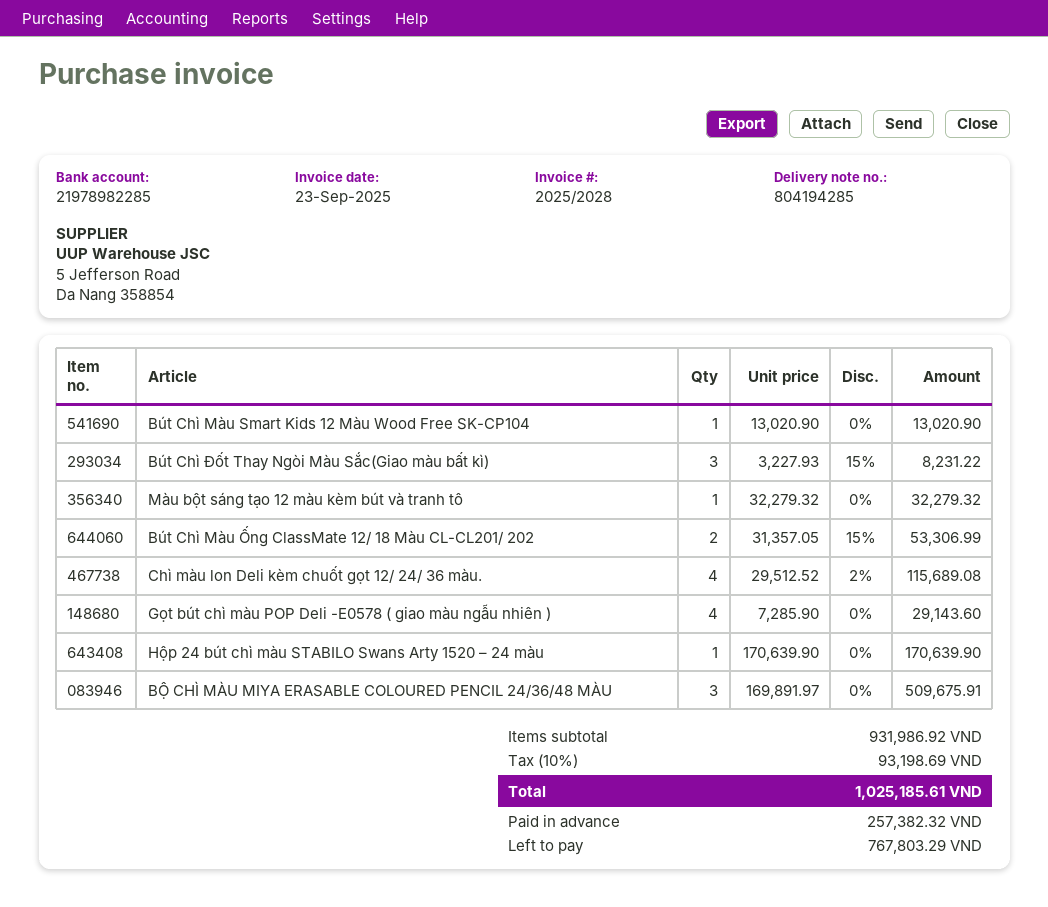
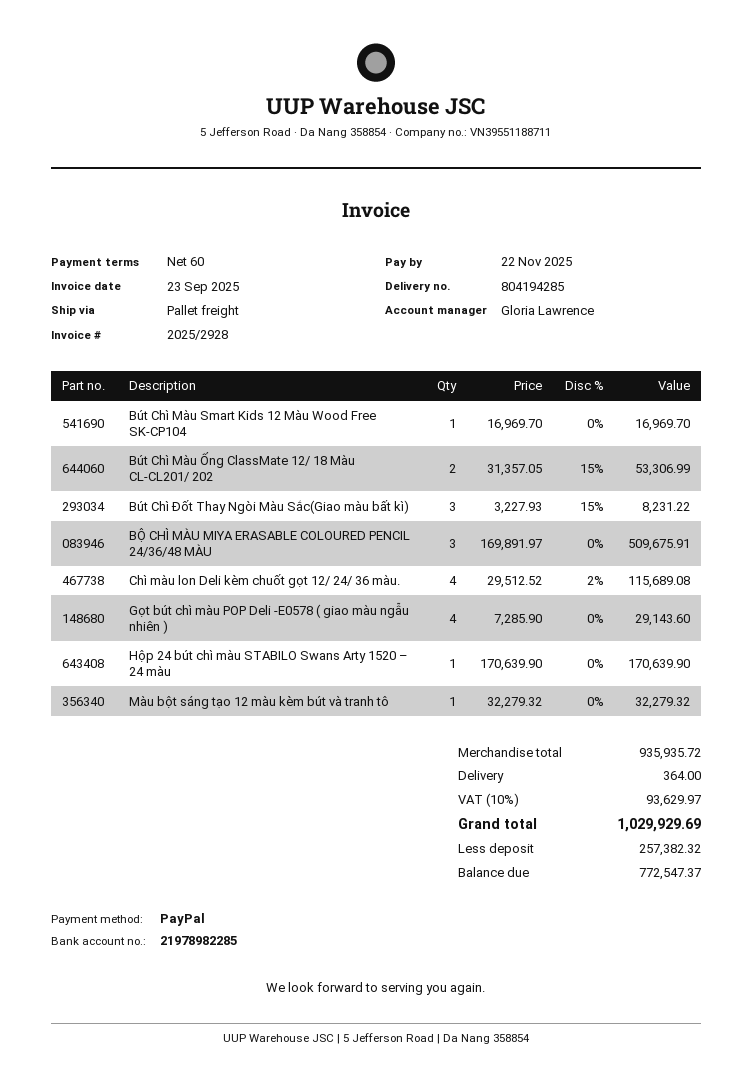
invoice number: 2025/2028 -> 2025/2928
Bút Chì Màu Smart Kids 12 Màu Wood Free SK-CP104: 1 x 13020.90 = 13020.90 -> 1 x 16969.70 = 16969.70
subtotal: 931986.92 -> 935935.72
shipping: none -> 364.00
tax: 10% = 93198.69 -> 10% = 93629.97
total: 1025185.61 -> 1029929.69
balance: 767803.29 -> 772547.37

